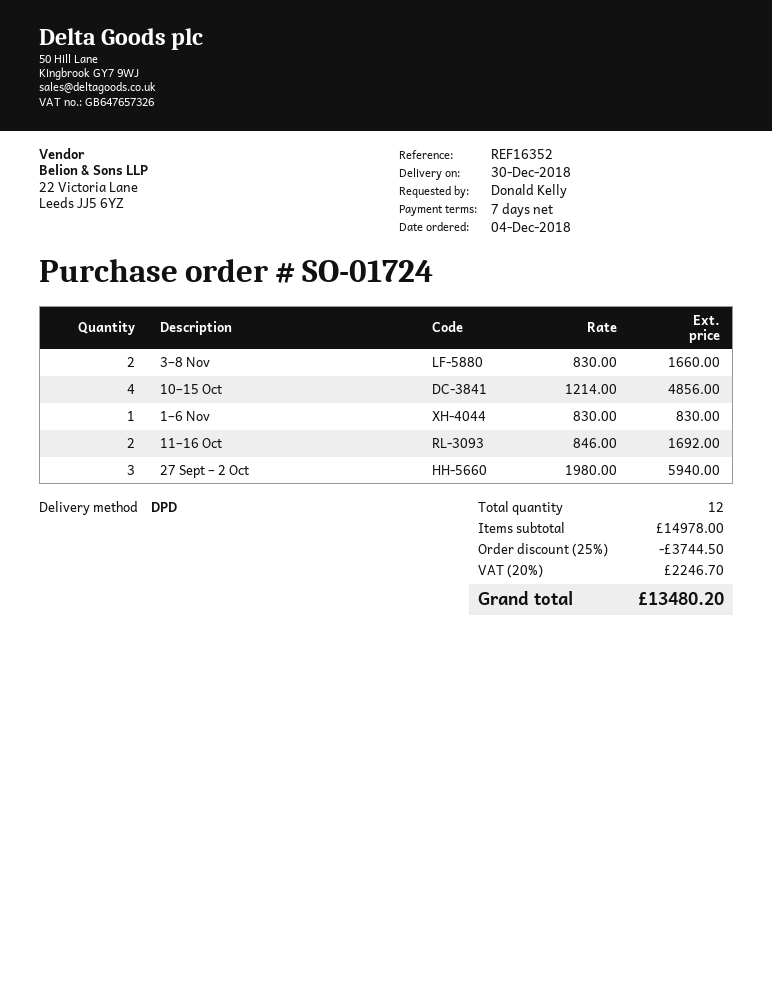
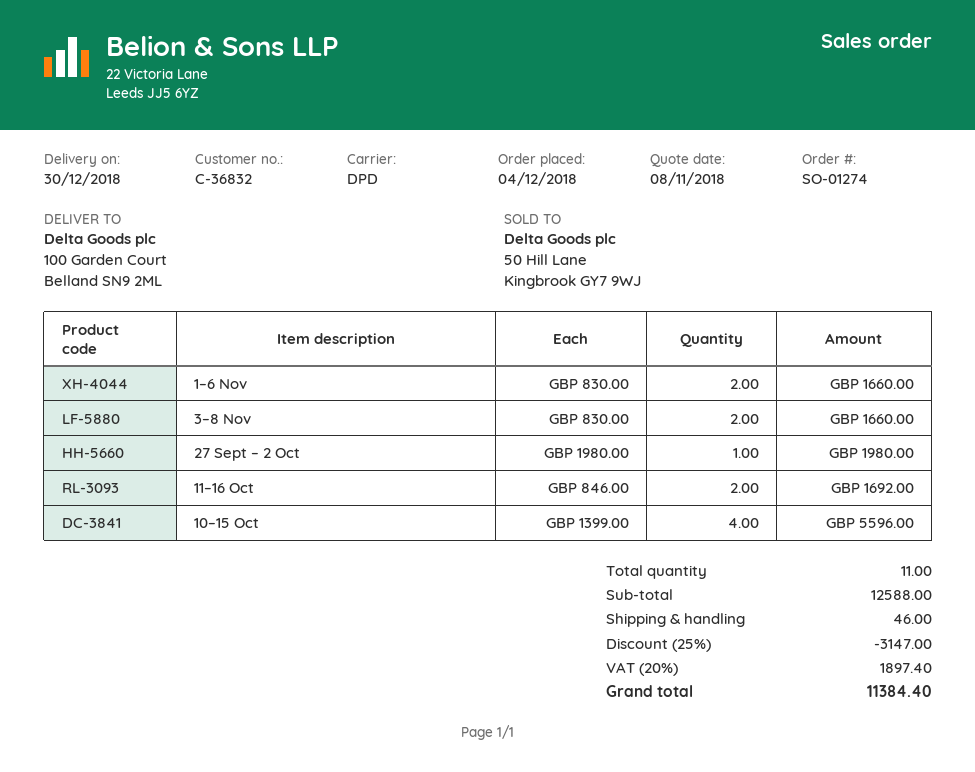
order number: SO-01724 -> SO-01274
10–15 Oct: 4 x 1214.00 = 4856.00 -> 4 x 1399.00 = 5596.00
1–6 Nov: 1 x 830.00 = 830.00 -> 2 x 830.00 = 1660.00
27 Sept – 2 Oct: 3 x 1980.00 = 5940.00 -> 1 x 1980.00 = 1980.00
total quantity: 12 -> 11
subtotal: 14978.00 -> 12588.00
discount: 25% = 3744.50 -> 25% = 3147.00
shipping: none -> 46.00
tax: 20% = 2246.70 -> 20% = 1897.40
total: 13480.20 -> 11384.40

